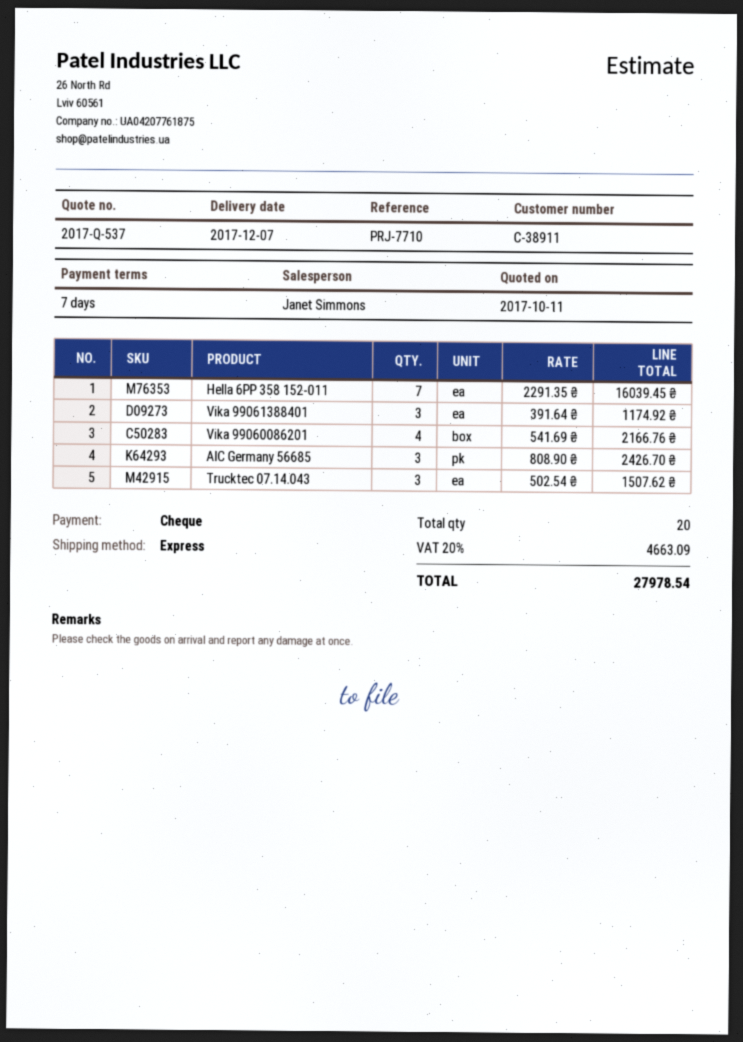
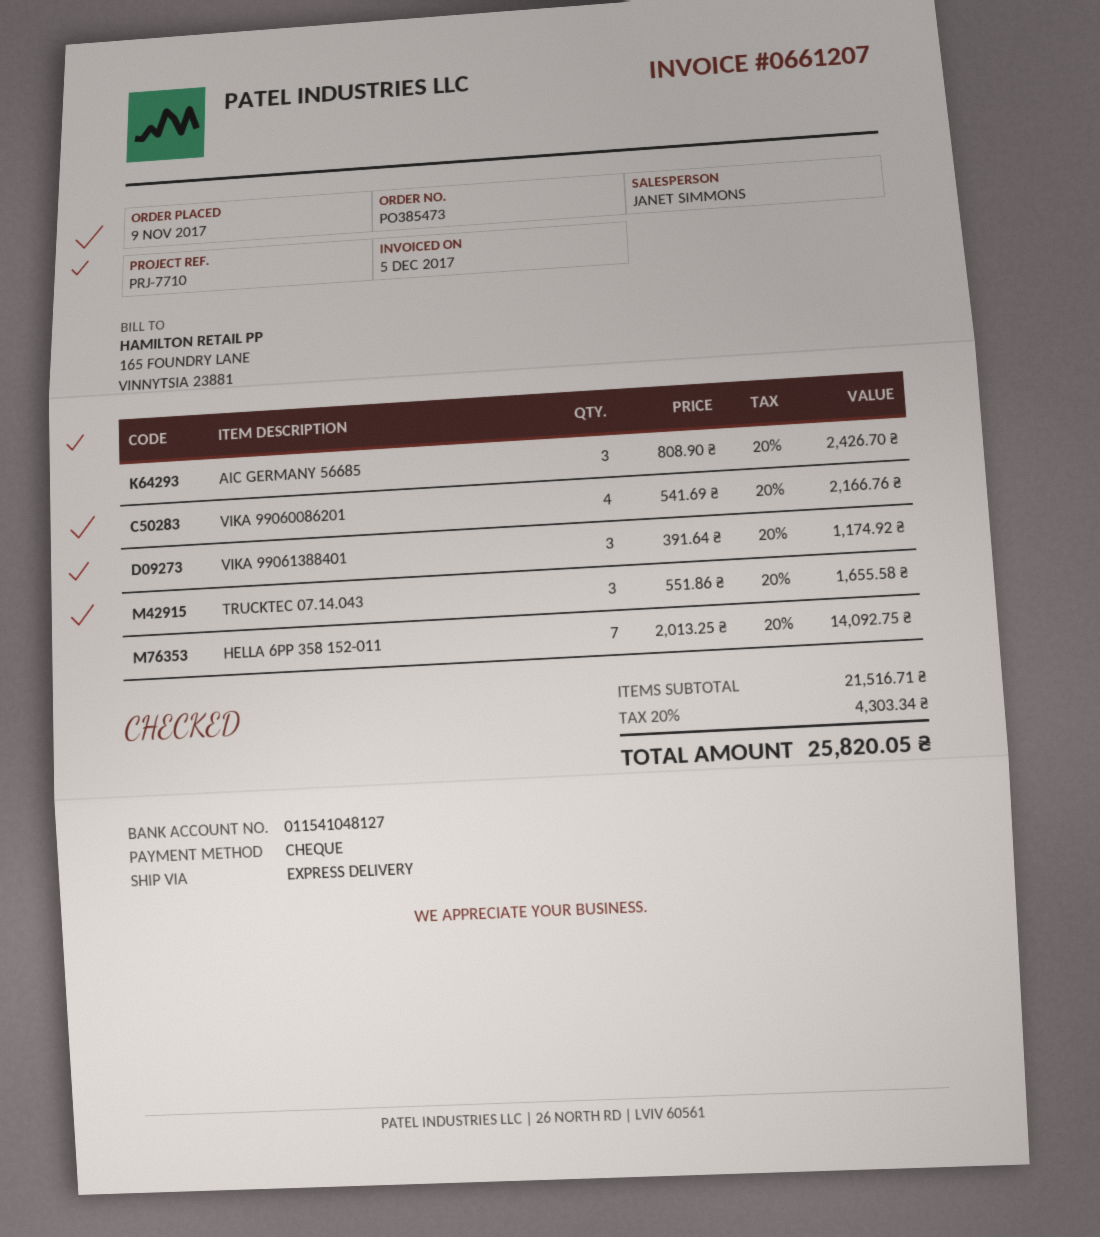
Hella 6PP 358 152-011: 7 x 2291.35 = 16039.45 -> 7 x 2013.25 = 14092.75
Trucktec 07.14.043: 3 x 502.54 = 1507.62 -> 3 x 551.86 = 1655.58
tax: 20% = 4663.09 -> 20% = 4303.34
total: 27978.54 -> 25820.05

